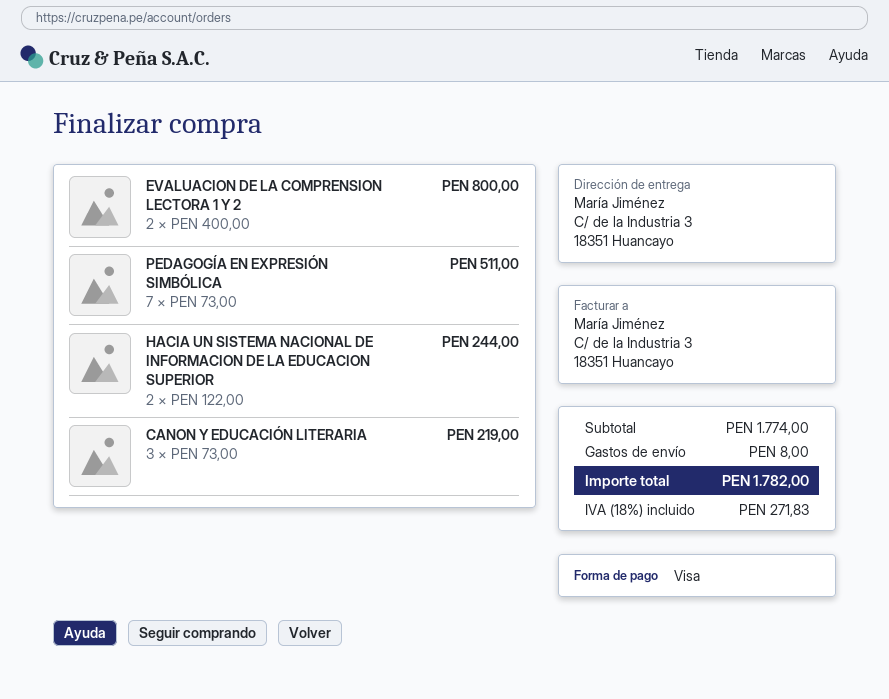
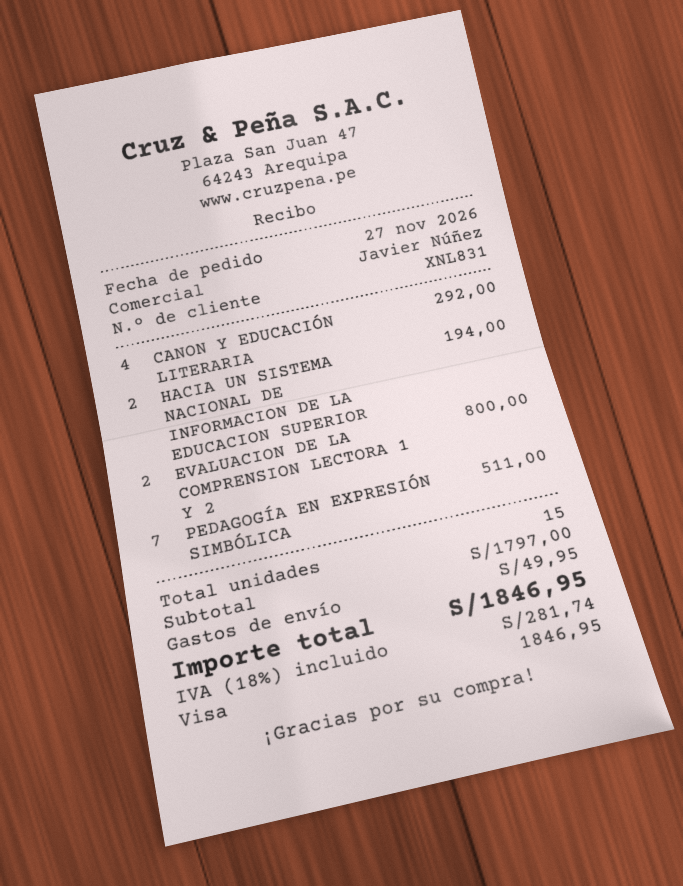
HACIA UN SISTEMA NACIONAL DE INFORMACION DE LA EDUCACION SUPERIOR: 2 for 244.00 -> 2 for 194.00
CANON Y EDUCACIÓN LITERARIA: 3 for 219.00 -> 4 for 292.00
subtotal: 1774.00 -> 1797.00
shipping: 8.00 -> 49.95
tax: 18% = 271.83 -> 18% = 281.74
total: 1782.00 -> 1846.95

